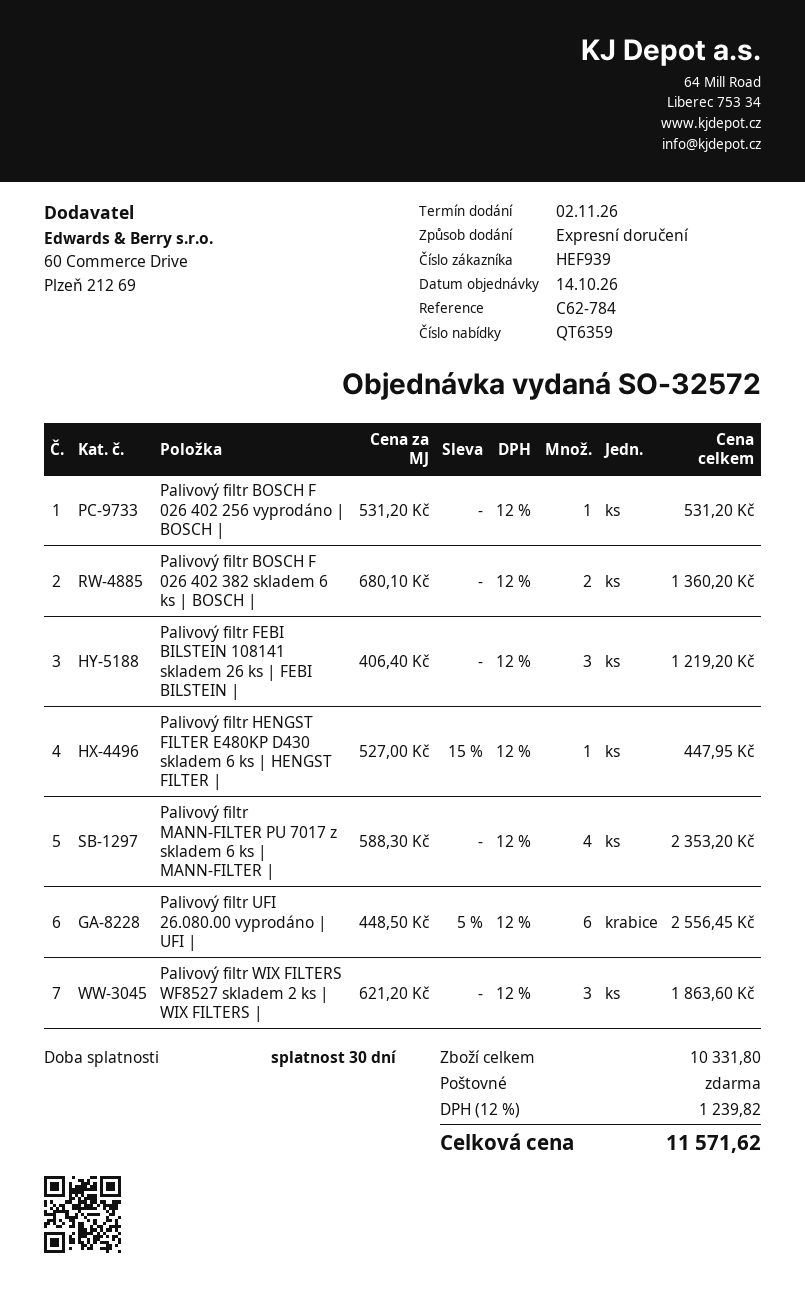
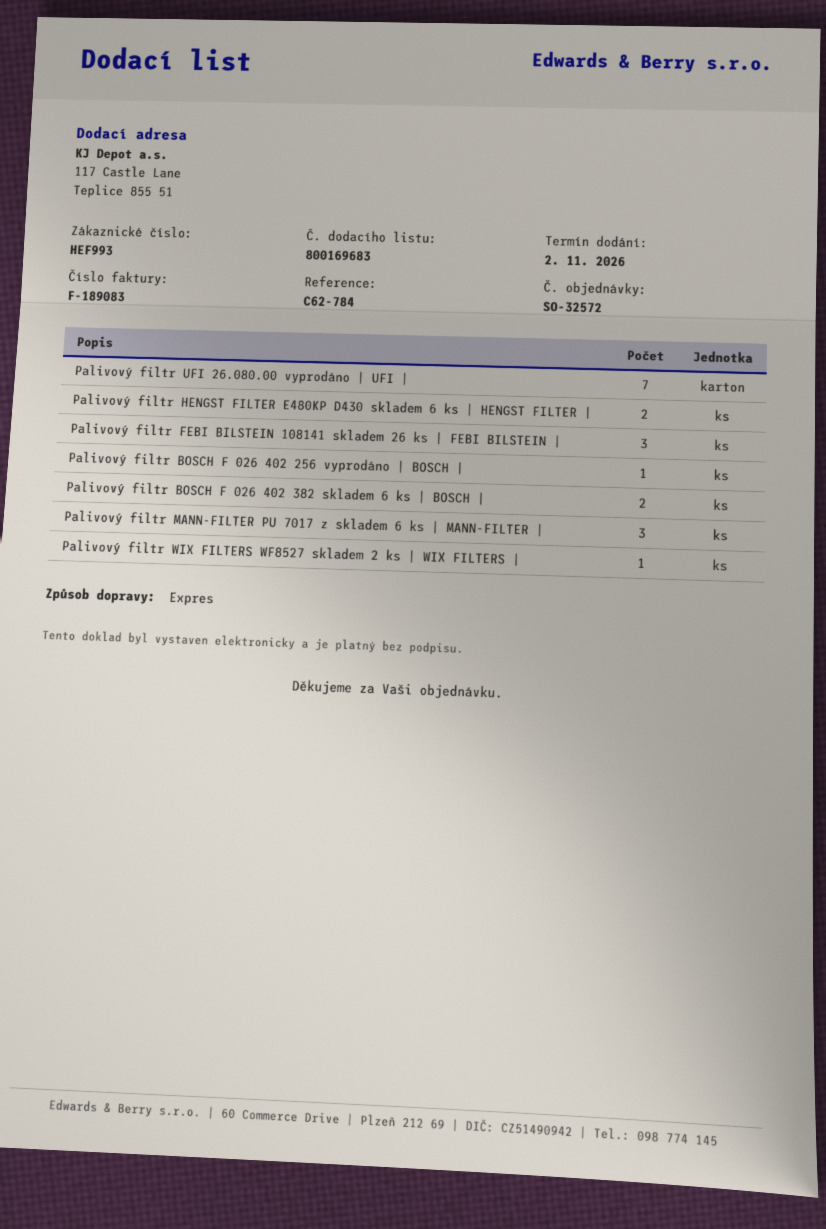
customer number: HEF939 -> HEF993
Palivový filtr HENGST FILTER E480KP D430 skladem 6 ks | HENGST FILTER |: 1 -> 2
Palivový filtr MANN-FILTER PU 7017 z skladem 6 ks | MANN-FILTER |: 4 -> 3
Palivový filtr UFI 26.080.00 vyprodáno | UFI |: 6 -> 7
Palivový filtr WIX FILTERS WF8527 skladem 2 ks | WIX FILTERS |: 3 -> 1

